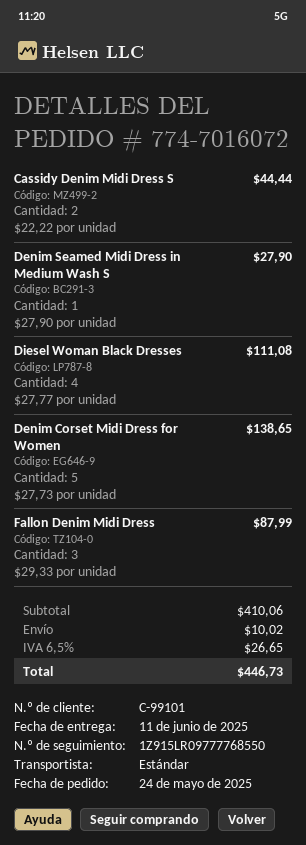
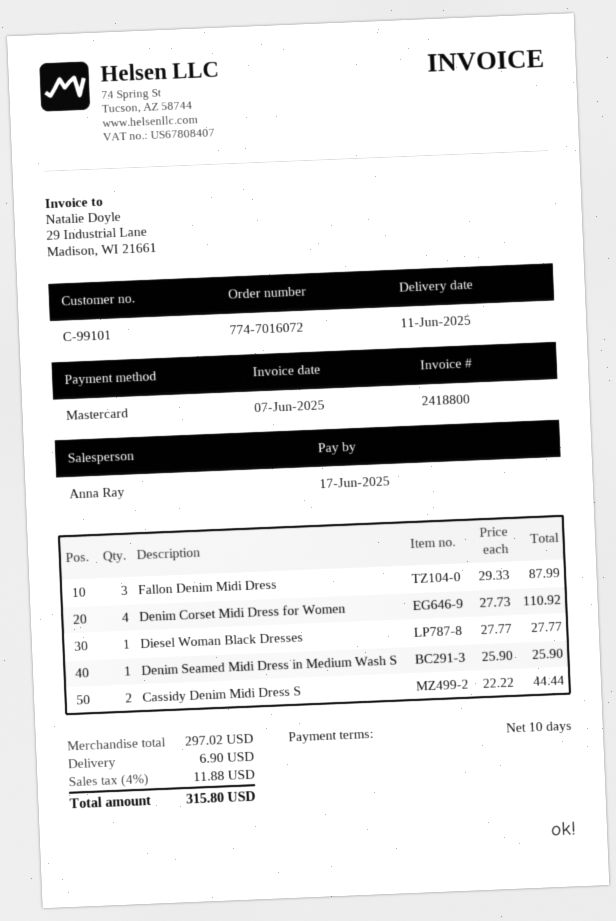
Denim Seamed Midi Dress in Medium Wash S: 1 x 27.90 = 27.90 -> 1 x 25.90 = 25.90
Diesel Woman Black Dresses: 4 x 27.77 = 111.08 -> 1 x 27.77 = 27.77
Denim Corset Midi Dress for Women: 5 x 27.73 = 138.65 -> 4 x 27.73 = 110.92
subtotal: 410.06 -> 297.02
shipping: 10.02 -> 6.90
tax: 6.5% = 26.65 -> 4% = 11.88
total: 446.73 -> 315.80

